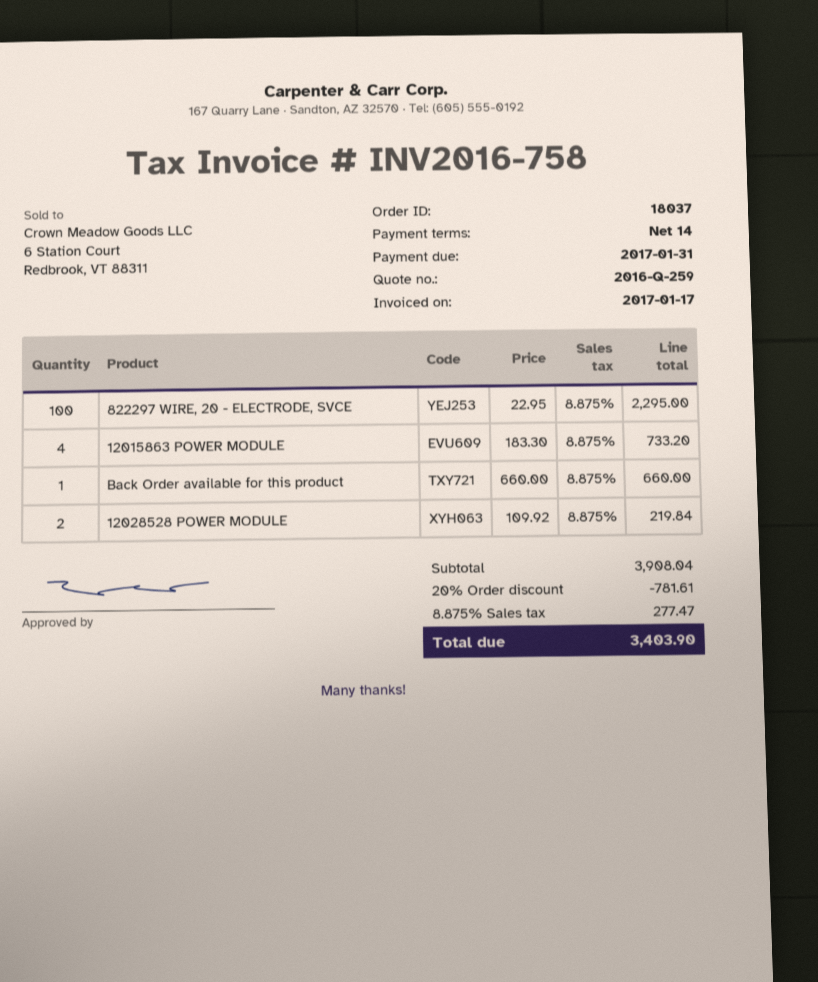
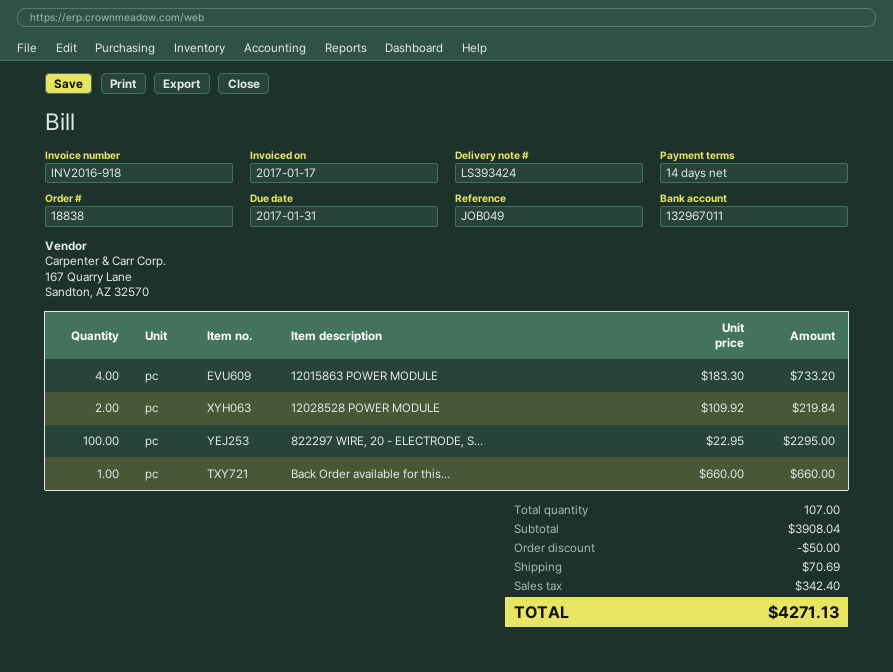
order number: 18037 -> 18838
invoice number: INV2016-758 -> INV2016-918
discount: 781.61 -> 50.00
shipping: none -> 70.69
tax: 277.47 -> 342.40
total: 3403.90 -> 4271.13

